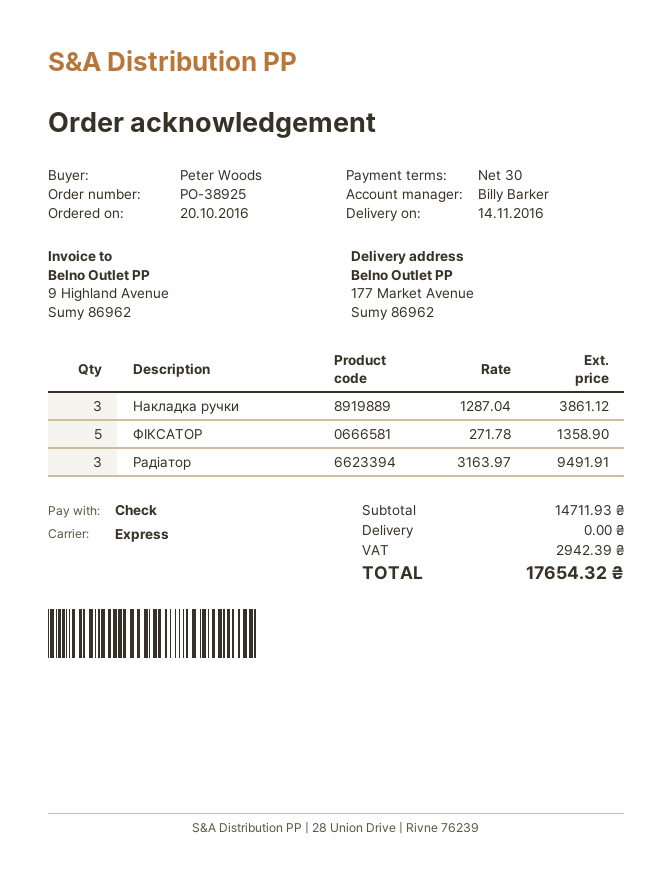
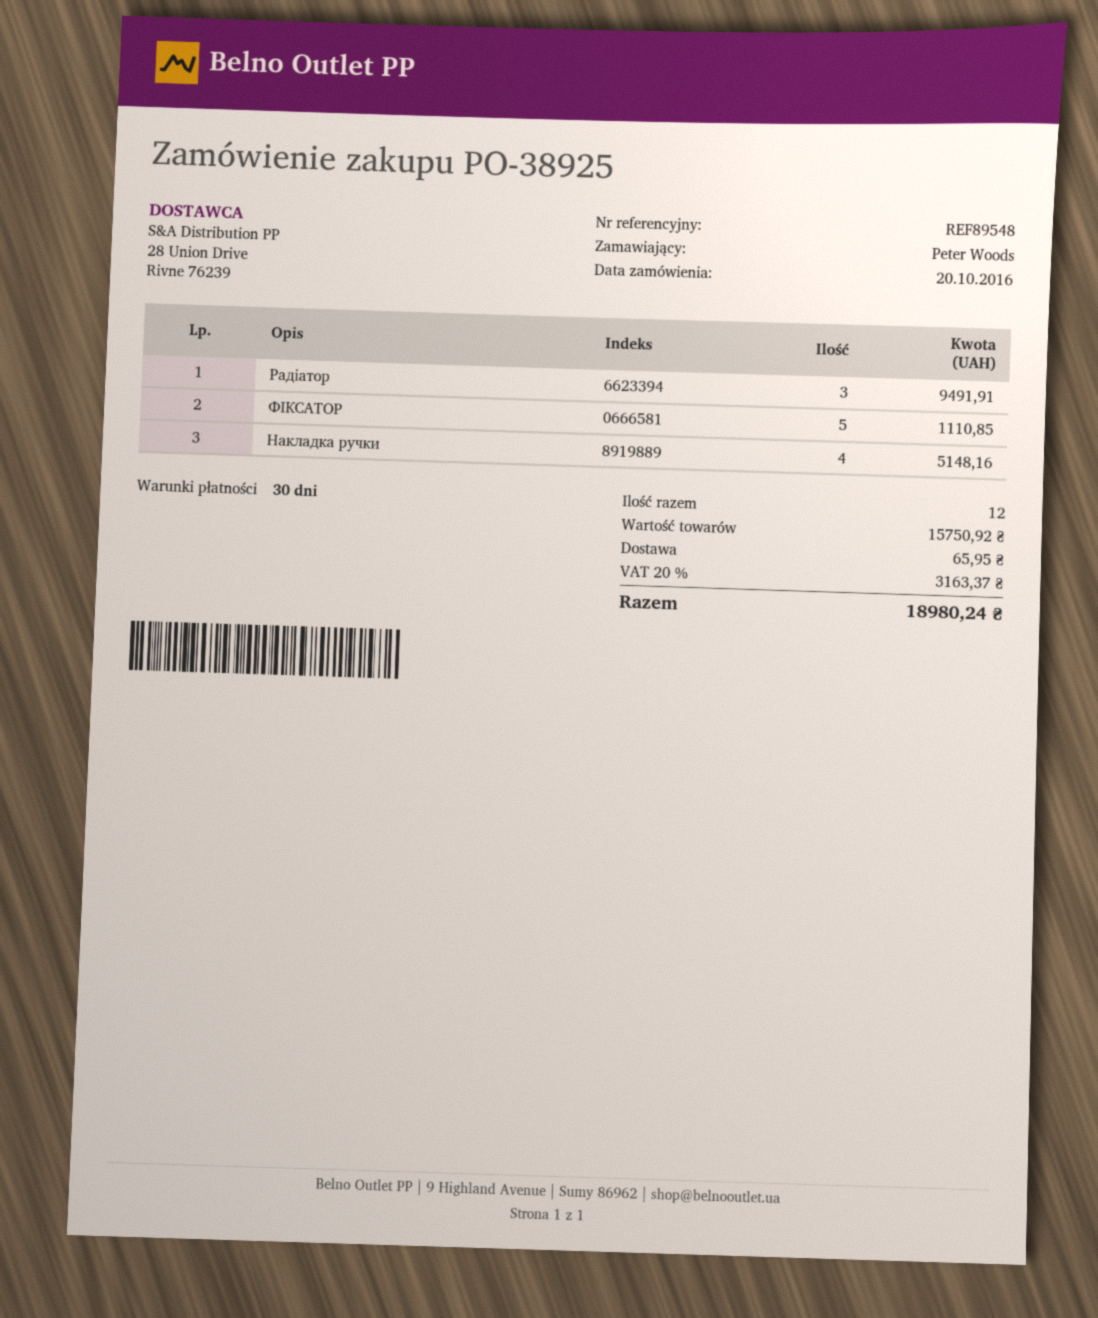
Накладка ручки: 3 for 3861.12 -> 4 for 5148.16
ФІКСАТОР: 5 for 1358.90 -> 5 for 1110.85
subtotal: 14711.93 -> 15750.92
shipping: 0.00 -> 65.95
tax: 2942.39 -> 3163.37
total: 17654.32 -> 18980.24

